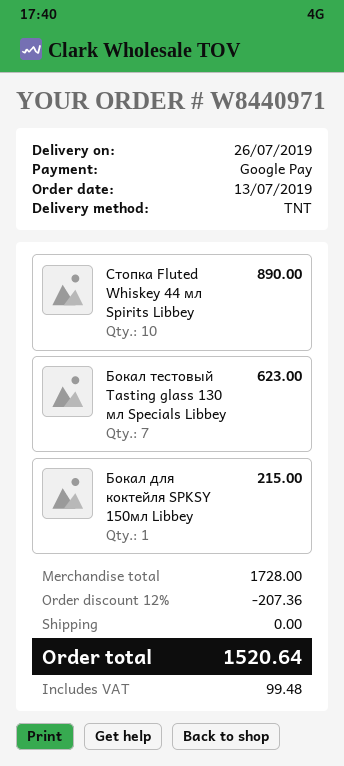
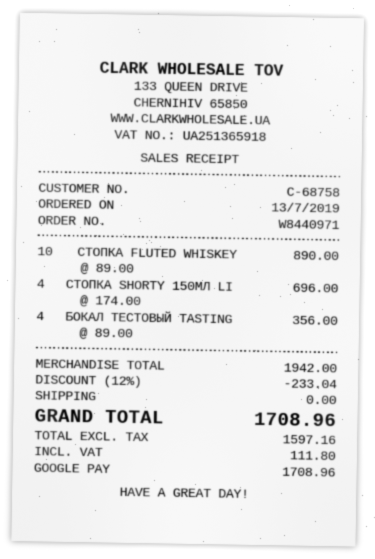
Бокал тестовый Tasting glass 130 мл Specials Libbey: 7 for 623.00 -> 4 for 356.00
Бокал для коктейля SPKSY 150мл Libbey: 1 for 215.00 -> none
СТОПКА SHORTY 150МЛ LI: none -> 4 for 696.00
subtotal: 1728.00 -> 1942.00
discount: 12% = 207.36 -> 12% = 233.04
tax: 99.48 -> 111.80
total: 1520.64 -> 1708.96

